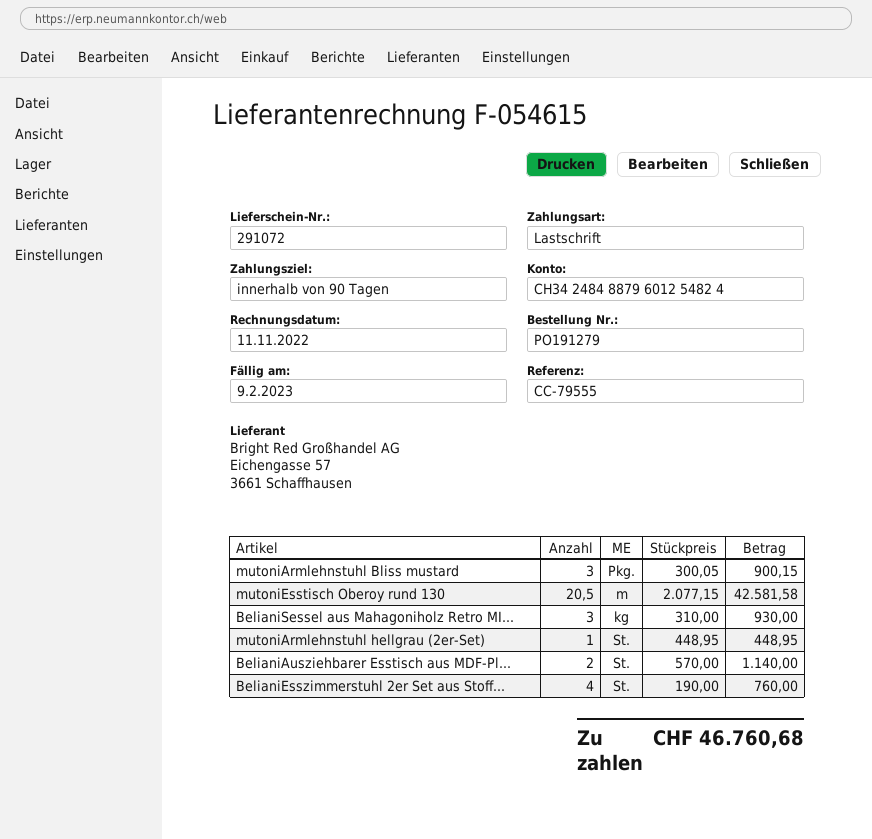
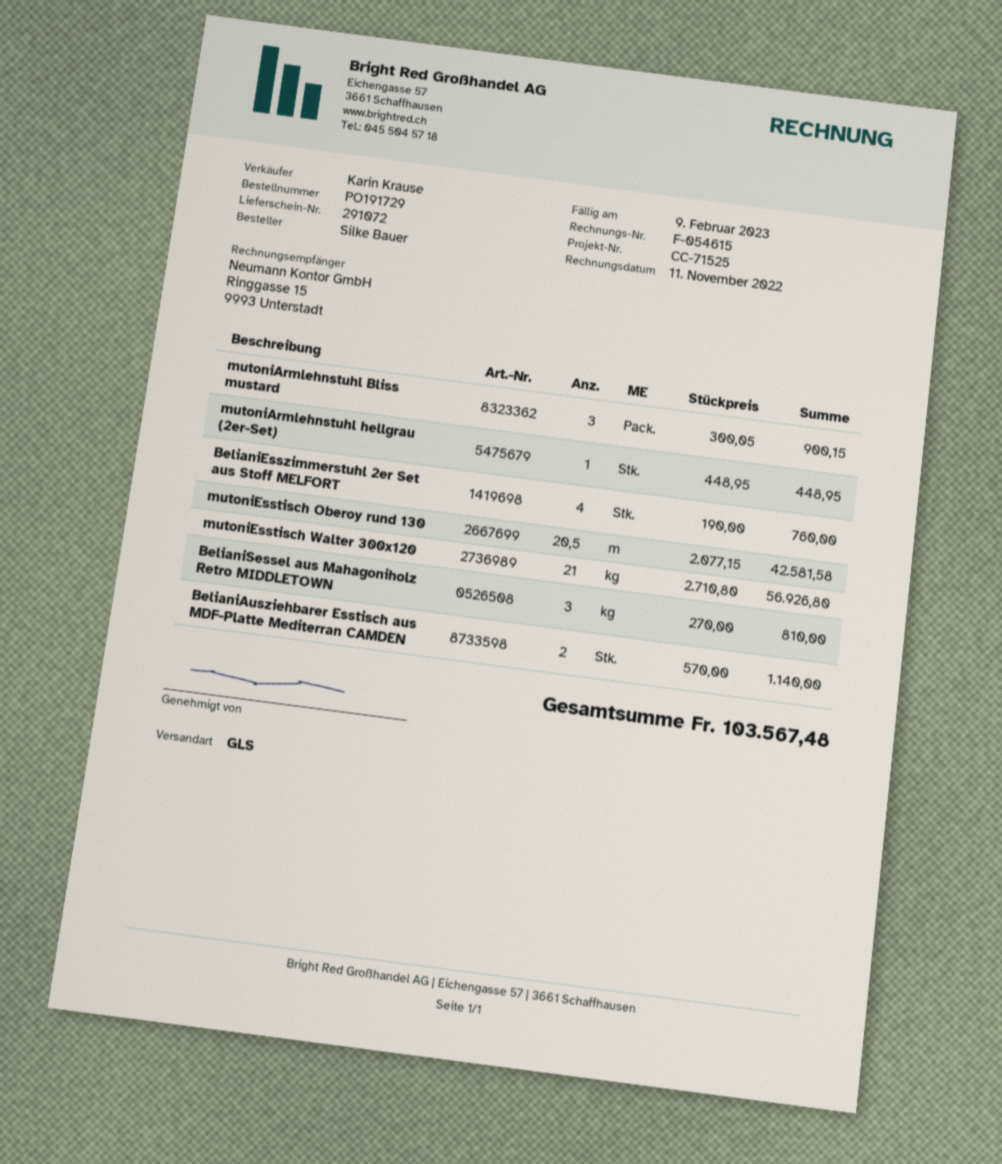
order number: PO191279 -> PO191729
reference: CC-79555 -> CC-71525
BelianiSessel aus Mahagoniholz Retro MI...: 3 x 310.00 = 930.00 -> 3 x 270.00 = 810.00
mutoniEsstisch Walter 300x120: none -> 21 x 2710.80 = 56926.80
total: 46760.68 -> 103567.48

